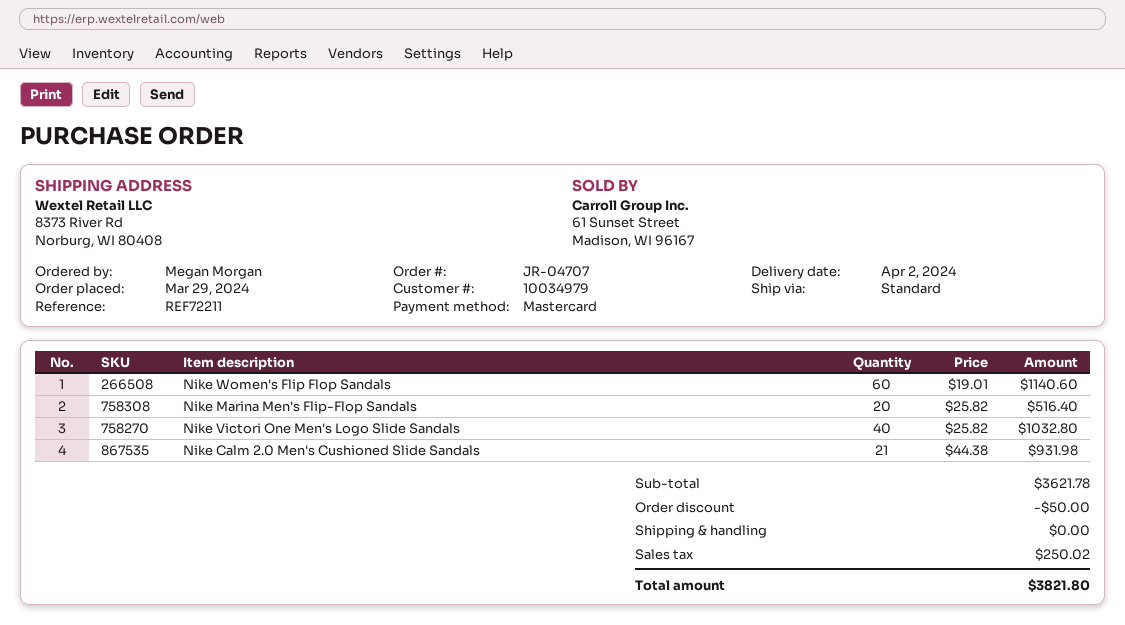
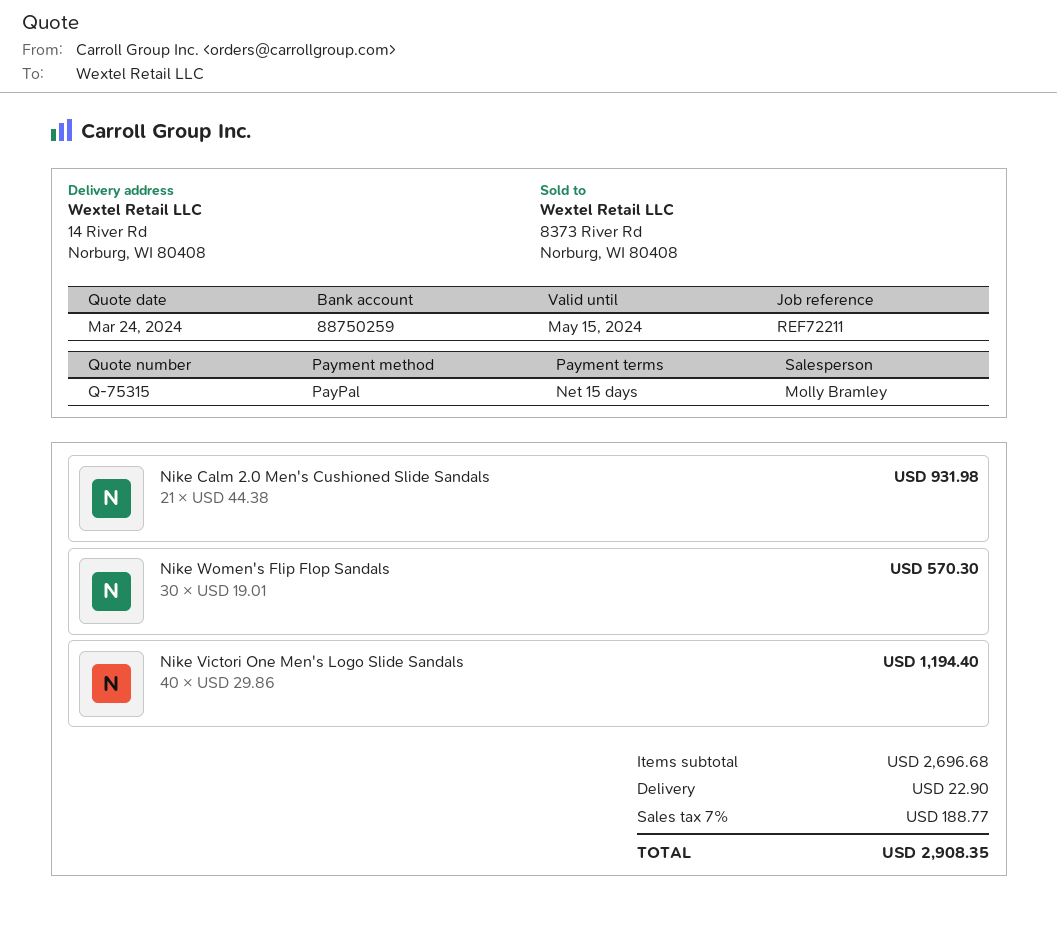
payment method: Mastercard -> PayPal
ship to: 8373 River Rd, Norburg, WI 80408 -> 14 River Rd, Norburg, WI 80408
Nike Women's Flip Flop Sandals: 60 x 19.01 = 1140.60 -> 30 x 19.01 = 570.30
Nike Marina Men's Flip-Flop Sandals: 20 x 25.82 = 516.40 -> none
Nike Victori One Men's Logo Slide Sandals: 40 x 25.82 = 1032.80 -> 40 x 29.86 = 1194.40
subtotal: 3621.78 -> 2696.68
discount: 50.00 -> none
shipping: 0.00 -> 22.90
tax: 250.02 -> 188.77
total: 3821.80 -> 2908.35

